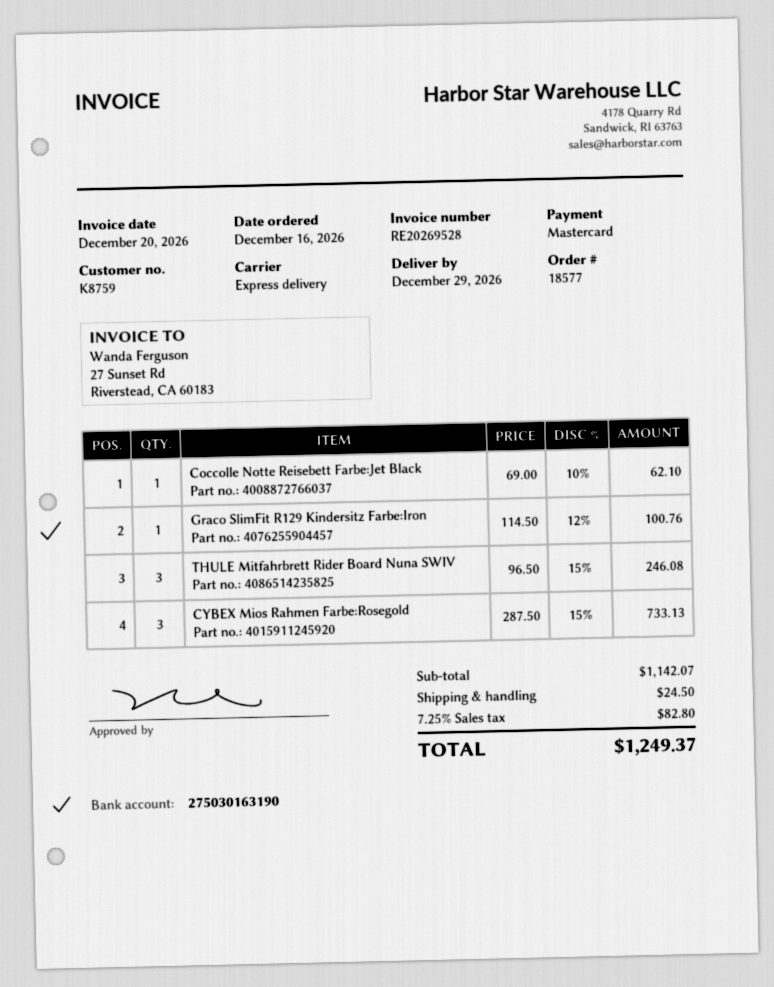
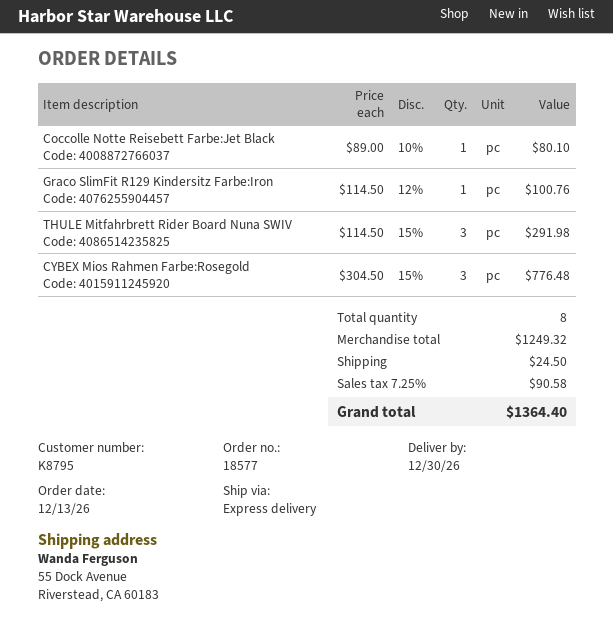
order date: 2026-12-16 -> 2026-12-13
delivery date: 2026-12-29 -> 2026-12-30
customer number: K8759 -> K8795
Coccolle Notte Reisebett Farbe:Jet Black: 1 x 69.00 - 10% = 62.10 -> 1 x 89.00 - 10% = 80.10
THULE Mitfahrbrett Rider Board Nuna SWIV: 3 x 96.50 - 15% = 246.08 -> 3 x 114.50 - 15% = 291.98
CYBEX Mios Rahmen Farbe:Rosegold: 3 x 287.50 - 15% = 733.13 -> 3 x 304.50 - 15% = 776.48
subtotal: 1142.07 -> 1249.32
tax: 7.25% = 82.80 -> 7.25% = 90.58
total: 1249.37 -> 1364.40

